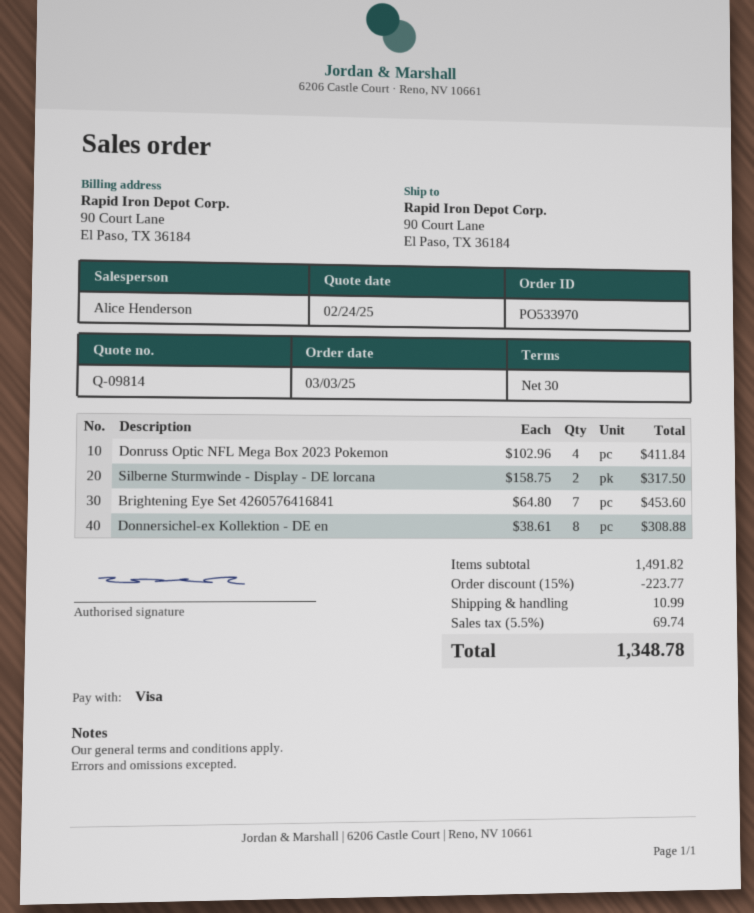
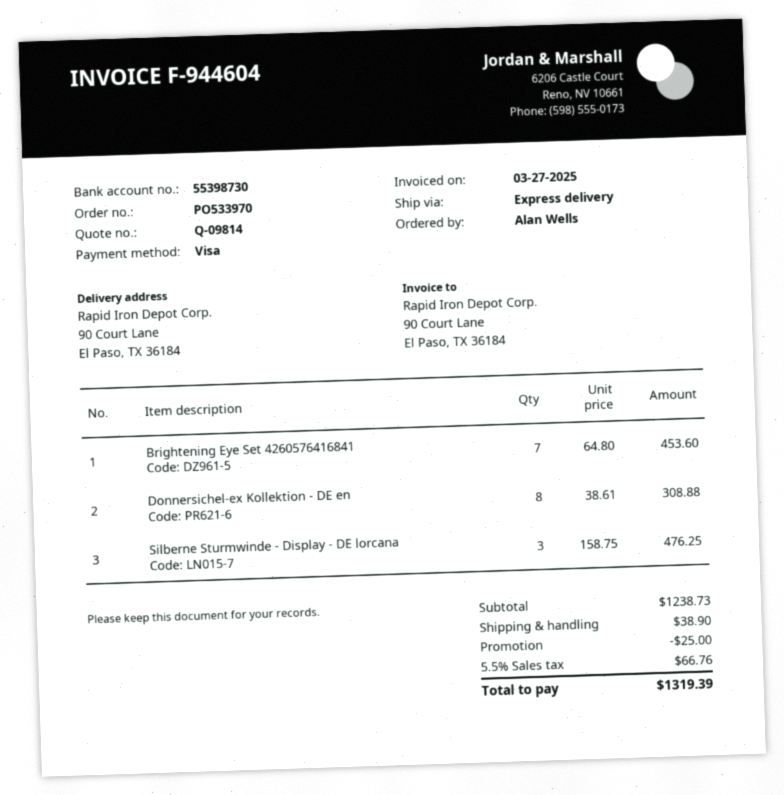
Donruss Optic NFL Mega Box 2023 Pokemon: 4 x 102.96 = 411.84 -> none
Silberne Sturmwinde - Display - DE lorcana: 2 x 158.75 = 317.50 -> 3 x 158.75 = 476.25
subtotal: 1491.82 -> 1238.73
discount: 223.77 -> 25.00
shipping: 10.99 -> 38.90
tax: 5.5% = 69.74 -> 5.5% = 66.76
total: 1348.78 -> 1319.39

